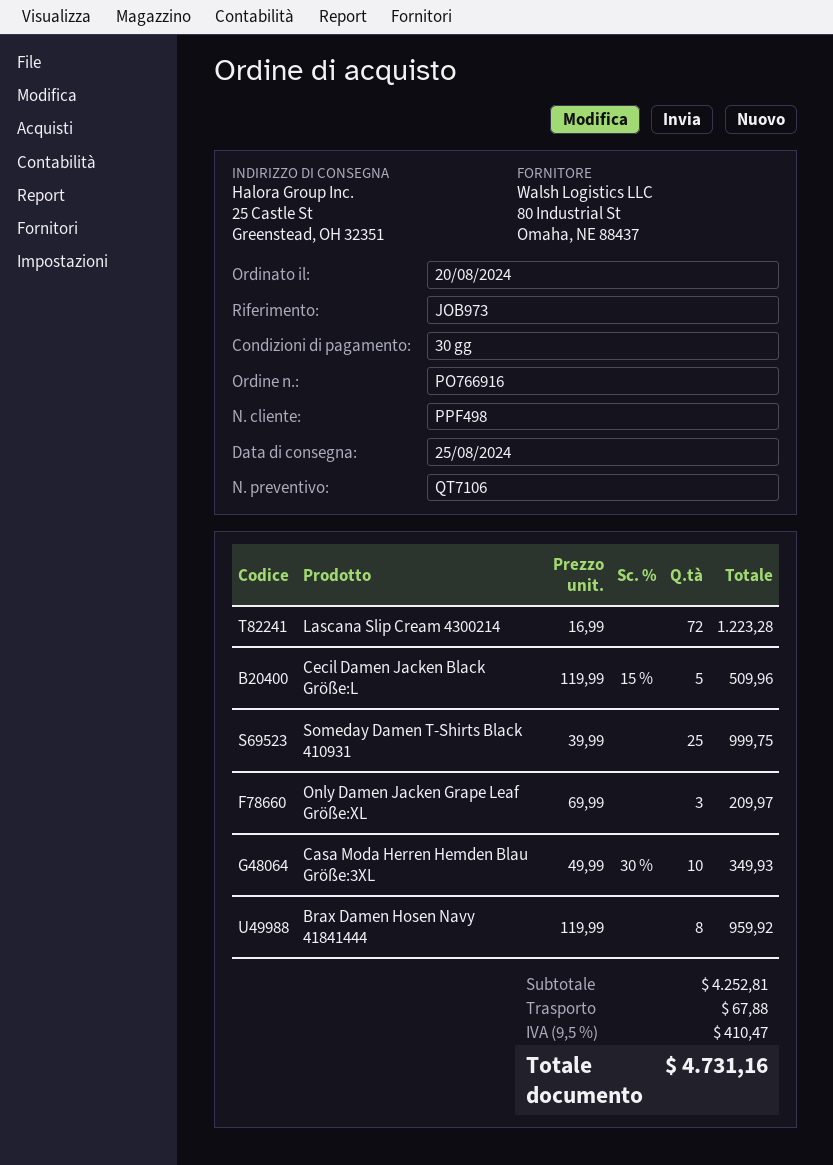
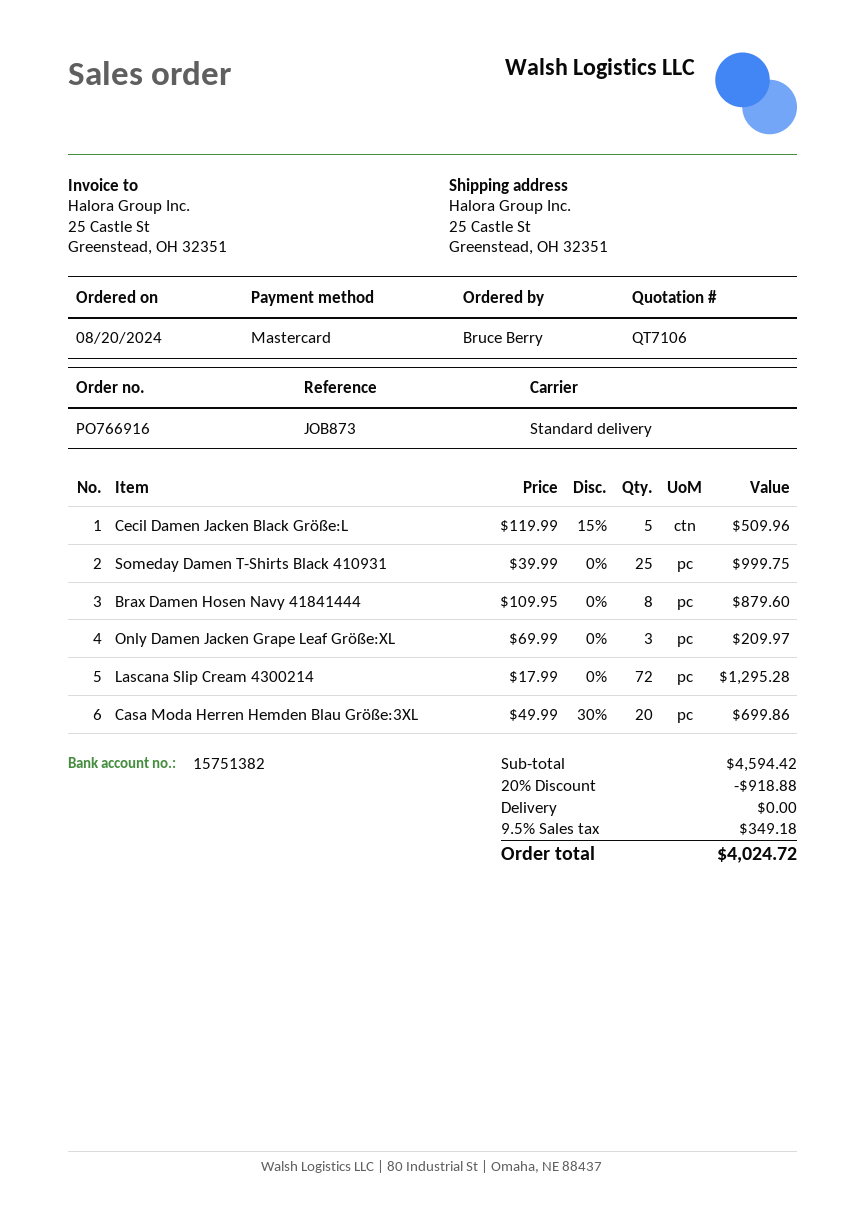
reference: JOB973 -> JOB873
Lascana Slip Cream 4300214: 72 x 16.99 = 1223.28 -> 72 x 17.99 = 1295.28
Casa Moda Herren Hemden Blau Größe:3XL: 10 x 49.99 - 30% = 349.93 -> 20 x 49.99 - 30% = 699.86
Brax Damen Hosen Navy 41841444: 8 x 119.99 = 959.92 -> 8 x 109.95 = 879.60
subtotal: 4252.81 -> 4594.42
discount: none -> 20% = 918.88
shipping: 67.88 -> 0.00
tax: 9.5% = 410.47 -> 9.5% = 349.18
total: 4731.16 -> 4024.72

